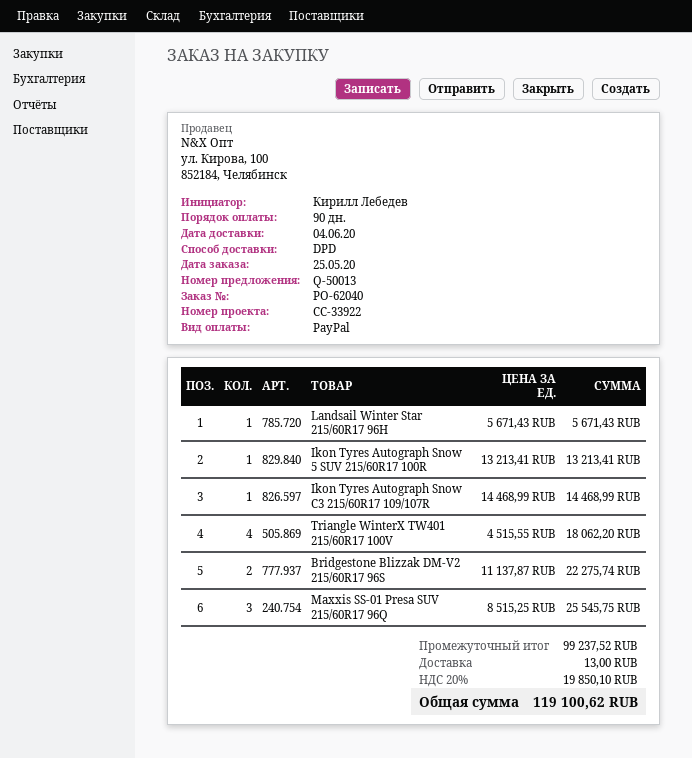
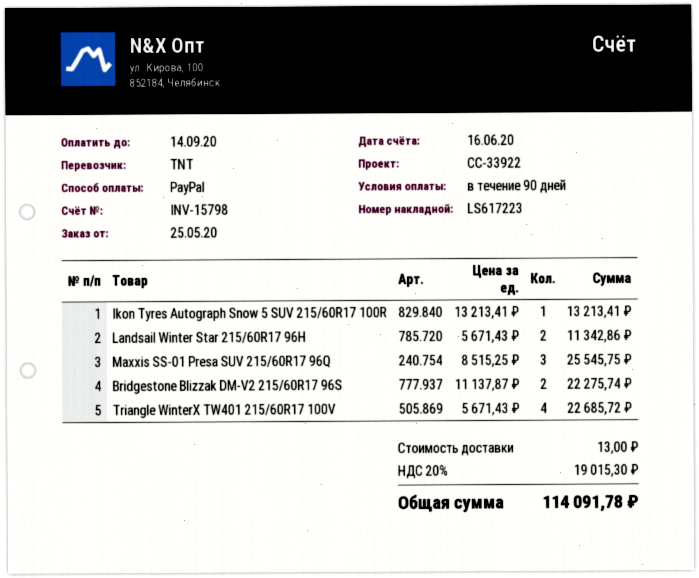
shipping method: DPD -> TNT
Landsail Winter Star 215/60R17 96H: 1 x 5671.43 = 5671.43 -> 2 x 5671.43 = 11342.86
Ikon Tyres Autograph Snow C3 215/60R17 109/107R: 1 x 14468.99 = 14468.99 -> none
Triangle WinterX TW401 215/60R17 100V: 4 x 4515.55 = 18062.20 -> 4 x 5671.43 = 22685.72
tax: 20% = 19850.10 -> 20% = 19015.30
total: 119100.62 -> 114091.78

